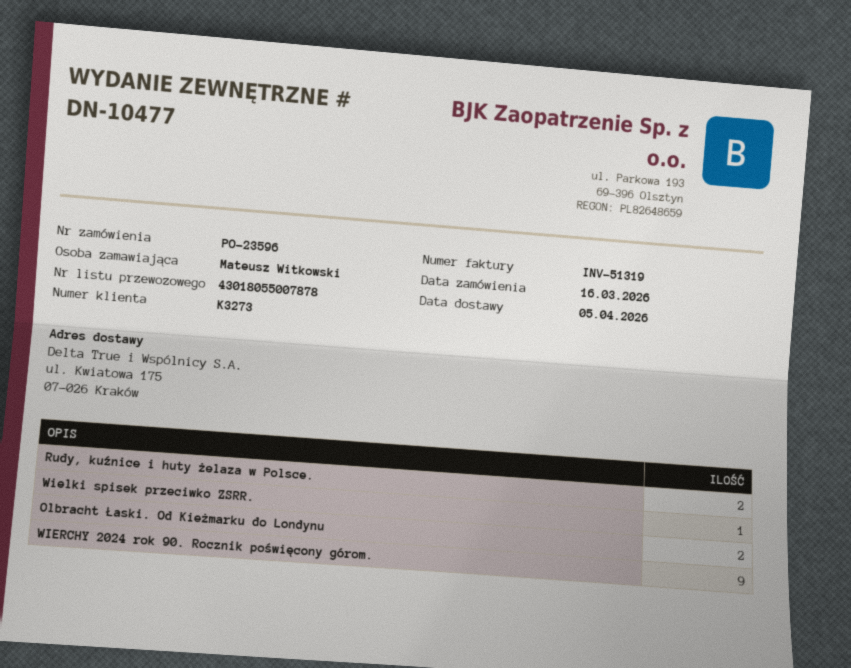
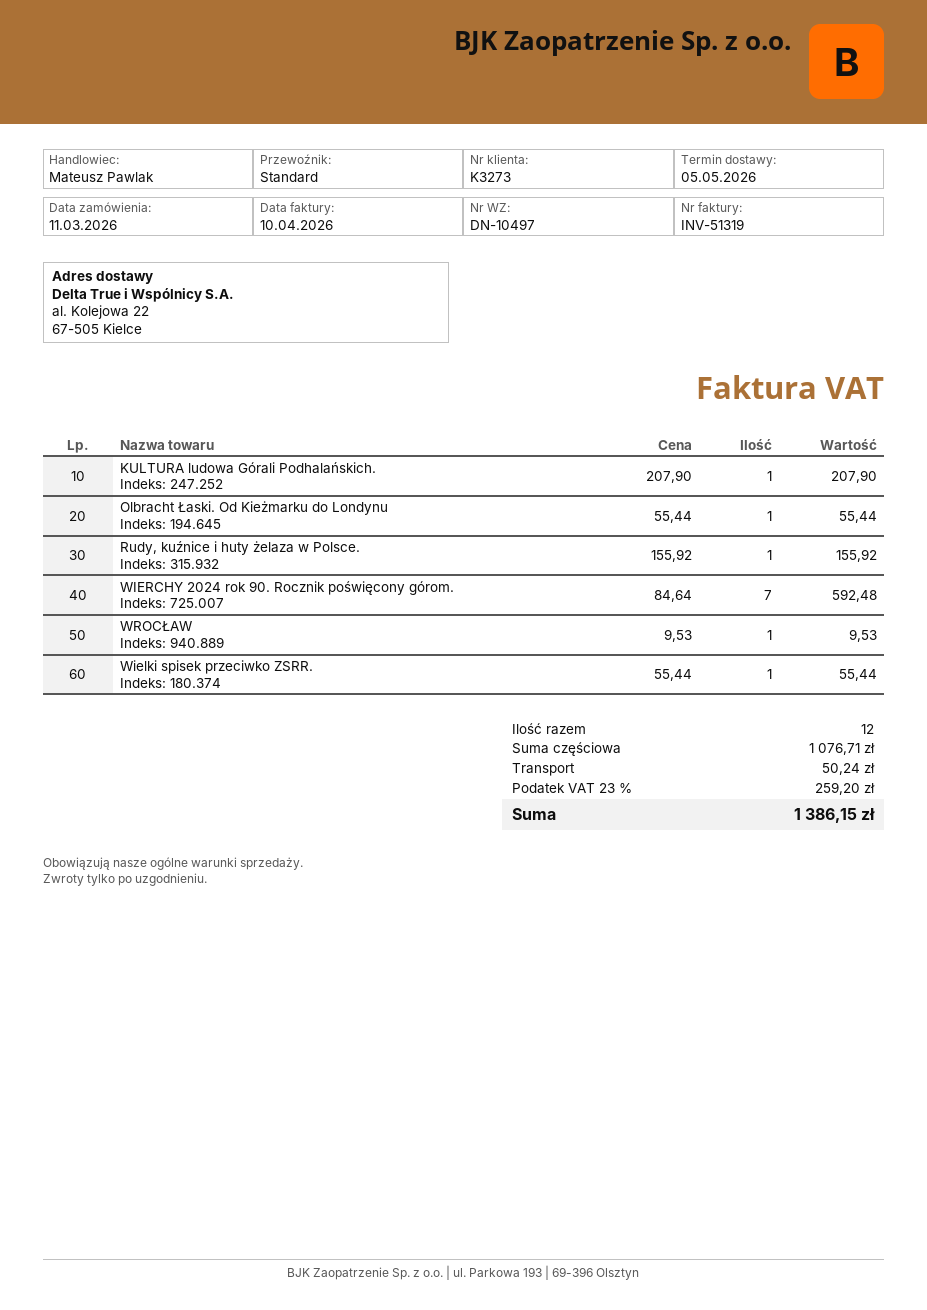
order date: 2026-03-16 -> 2026-03-11
delivery note number: DN-10477 -> DN-10497
delivery date: 2026-04-05 -> 2026-05-05
ship to: ul. Kwiatowa 175, 07-026 Kraków -> al. Kolejowa 22, 67-505 Kielce
Rudy, kuźnice i huty żelaza w Polsce.: 2 -> 1
Olbracht Łaski. Od Kieżmarku do Londynu: 2 -> 1
WIERCHY 2024 rok 90. Rocznik poświęcony górom.: 9 -> 7
KULTURA ludowa Górali Podhalańskich.: none -> 1
WROCŁAW: none -> 1

